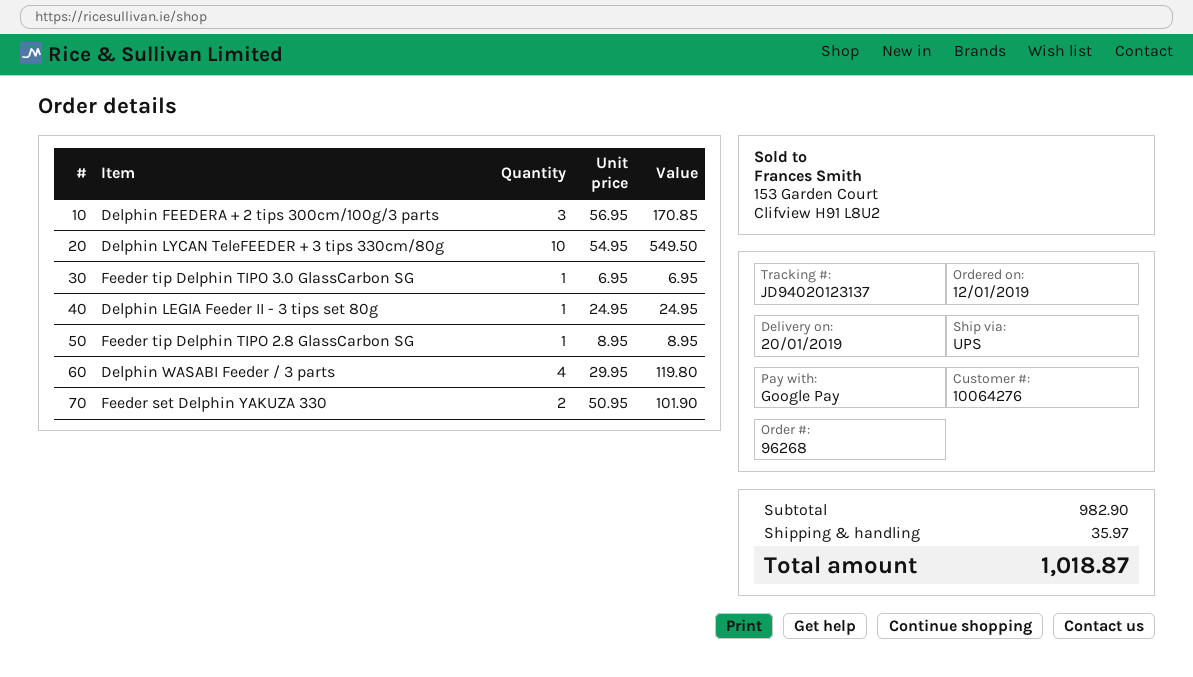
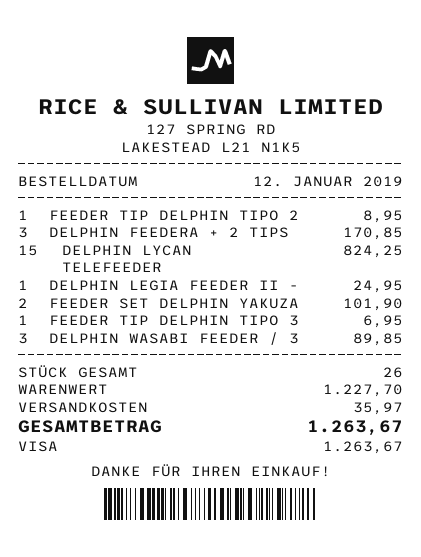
payment method: Google Pay -> Visa
Delphin LYCAN TeleFEEDER + 3 tips 330cm/80g: 10 for 549.50 -> 15 for 824.25
Delphin WASABI Feeder / 3 parts: 4 for 119.80 -> 3 for 89.85
subtotal: 982.90 -> 1227.70
total: 1018.87 -> 1263.67

